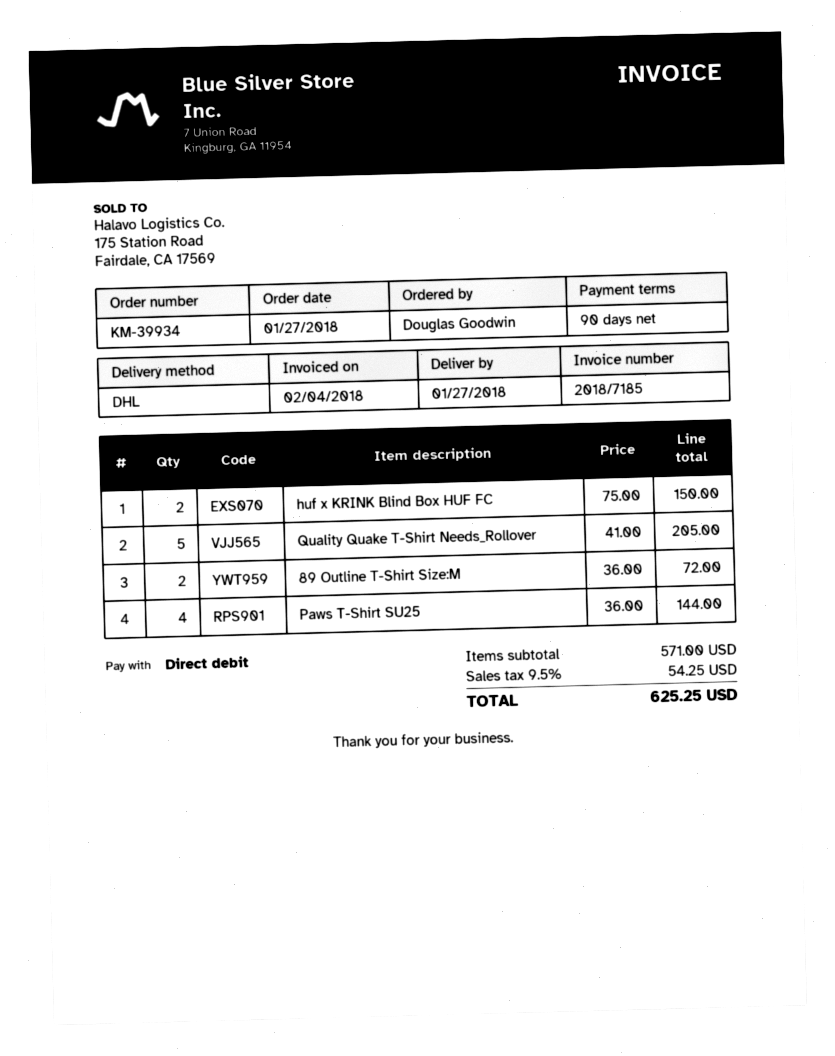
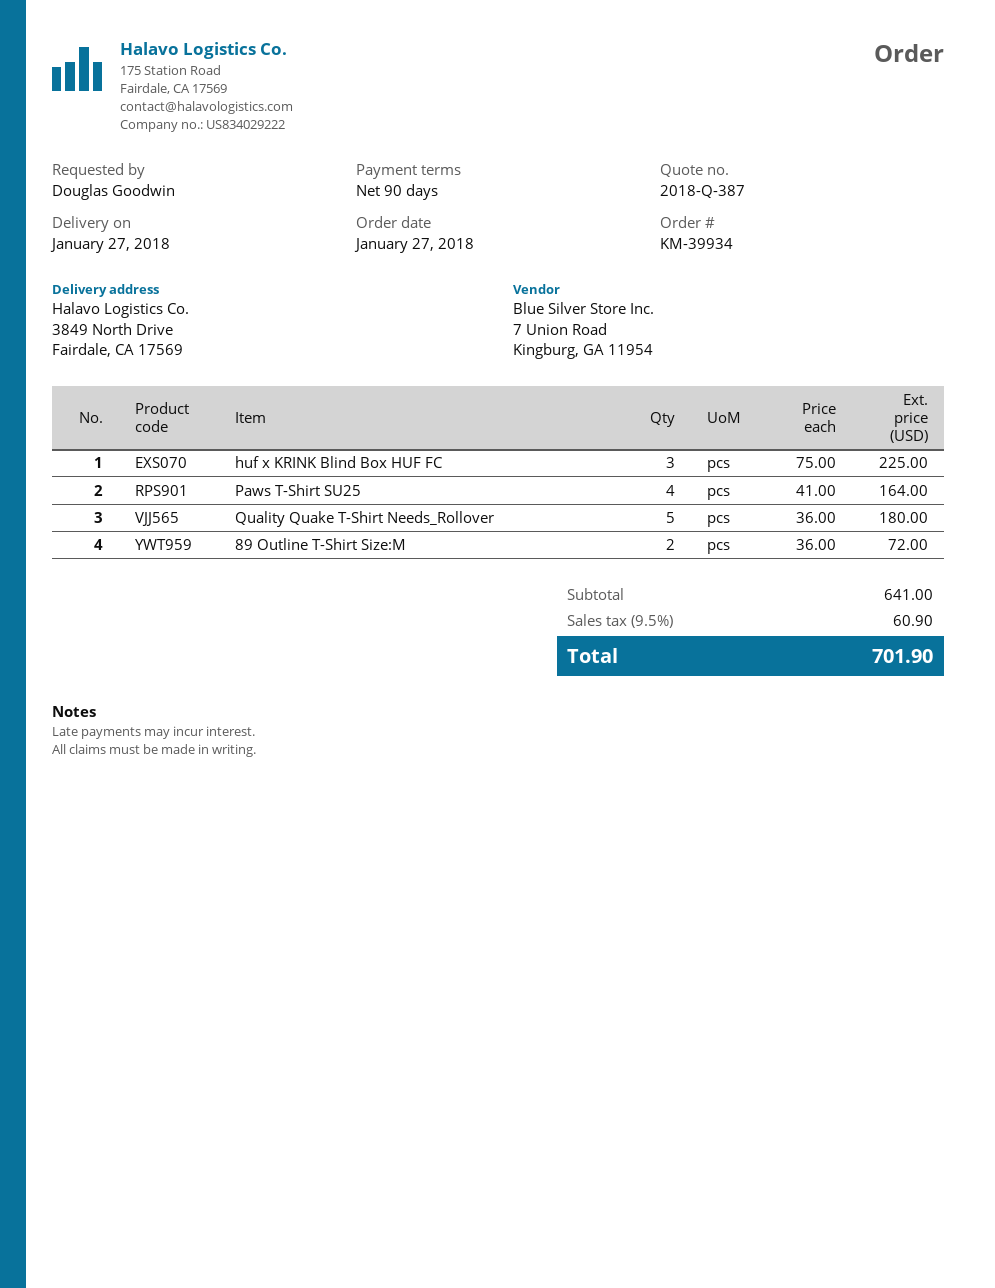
huf x KRINK Blind Box HUF FC: 2 x 75.00 = 150.00 -> 3 x 75.00 = 225.00
Quality Quake T-Shirt Needs_Rollover: 5 x 41.00 = 205.00 -> 5 x 36.00 = 180.00
Paws T-Shirt SU25: 4 x 36.00 = 144.00 -> 4 x 41.00 = 164.00
subtotal: 571.00 -> 641.00
tax: 9.5% = 54.25 -> 9.5% = 60.90
total: 625.25 -> 701.90

